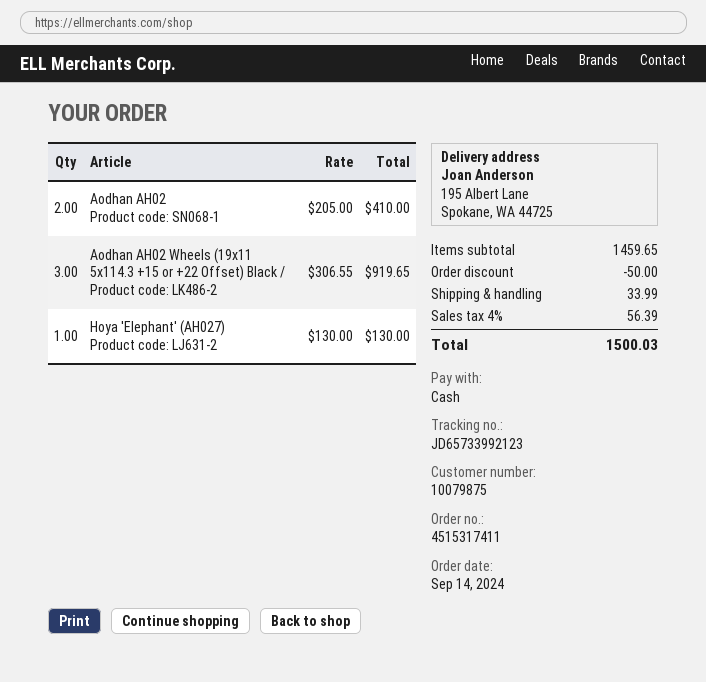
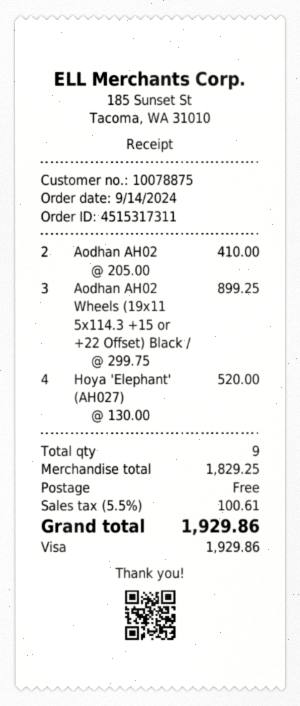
order number: 4515317411 -> 4515317311
customer number: 10079875 -> 10078875
payment method: cash -> Visa
Aodhan AH02 Wheels (19x11 5x114.3 +15 or +22 Offset) Black /: 3 x 306.55 = 919.65 -> 3 x 299.75 = 899.25
Hoya 'Elephant' (AH027): 1 x 130.00 = 130.00 -> 4 x 130.00 = 520.00
subtotal: 1459.65 -> 1829.25
discount: 50.00 -> none
shipping: 33.99 -> 0.00
tax: 4% = 56.39 -> 5.5% = 100.61
total: 1500.03 -> 1929.86

